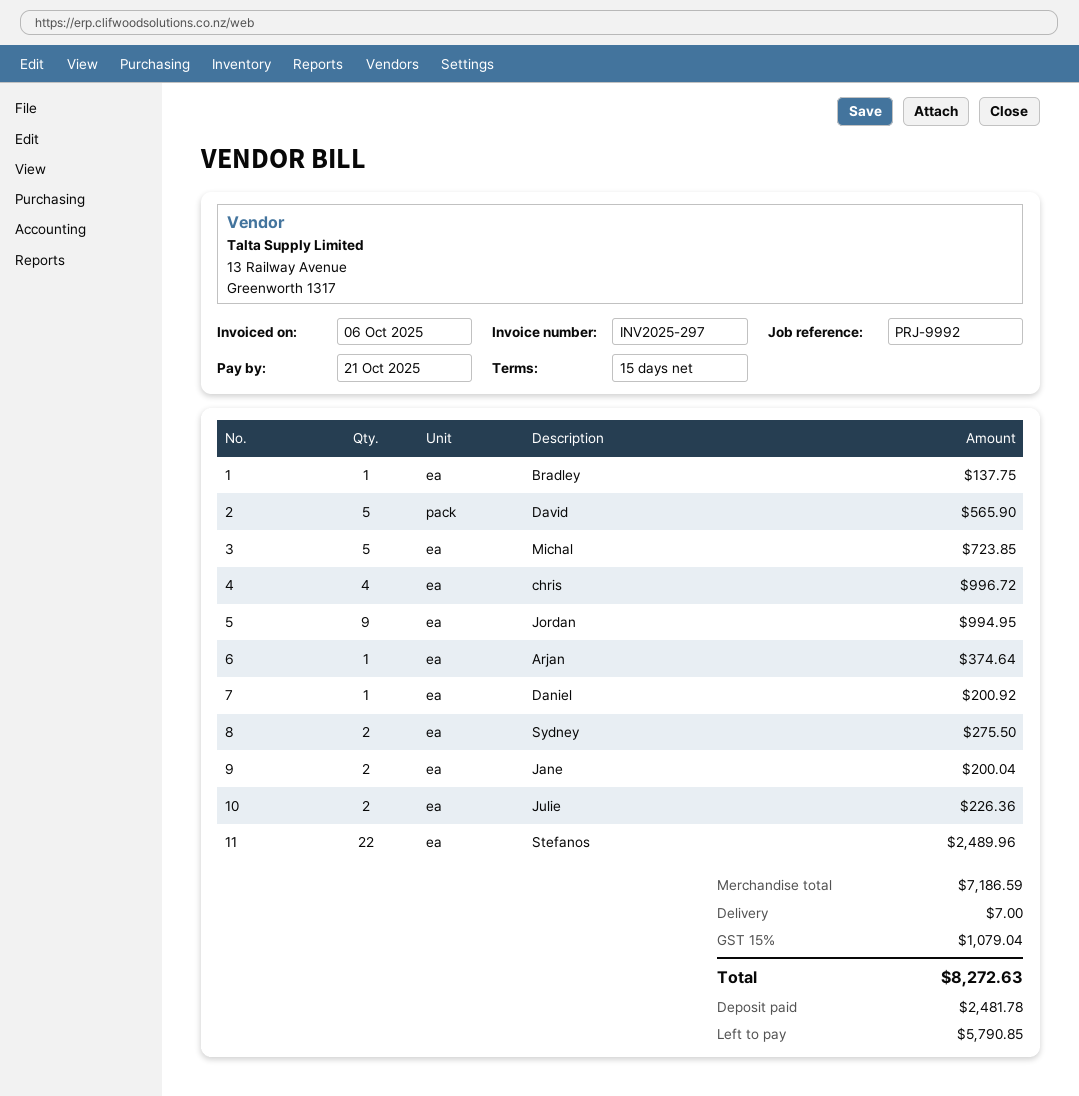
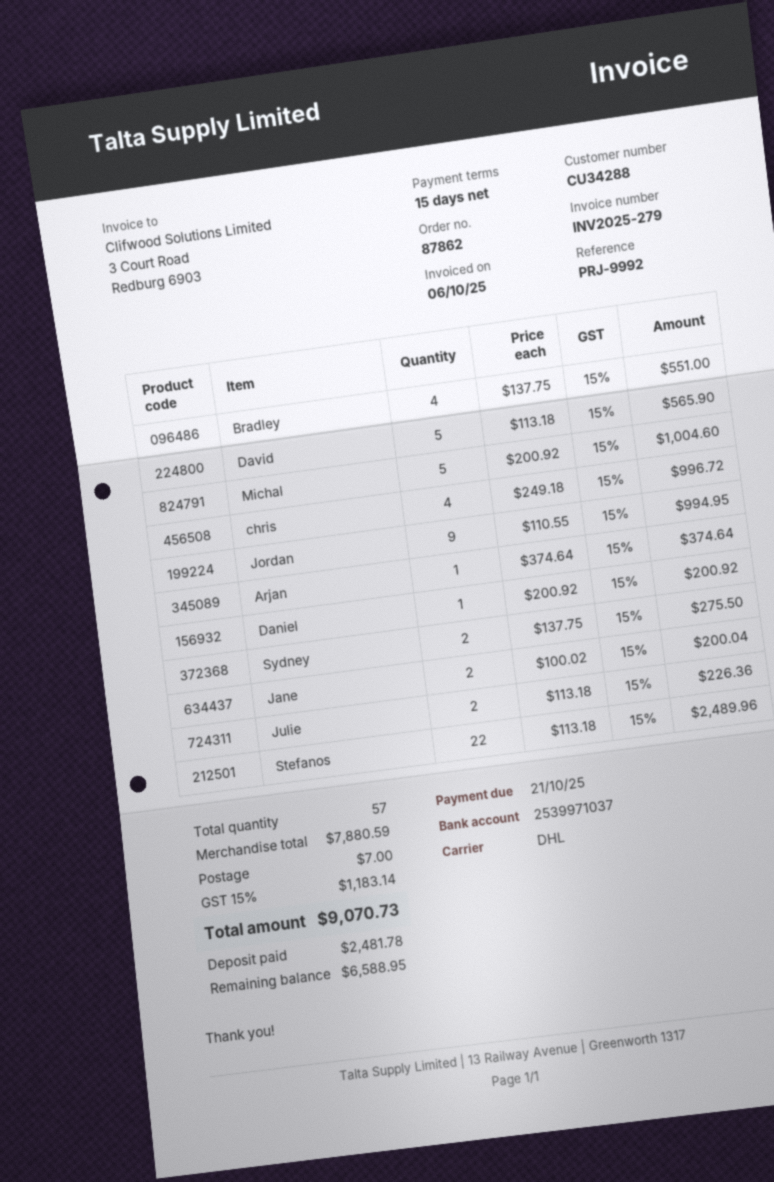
invoice number: INV2025-297 -> INV2025-279
Bradley: 1 for 137.75 -> 4 for 551.00
Michal: 5 for 723.85 -> 5 for 1004.60
subtotal: 7186.59 -> 7880.59
tax: 15% = 1079.04 -> 15% = 1183.14
total: 8272.63 -> 9070.73
balance: 5790.85 -> 6588.95

